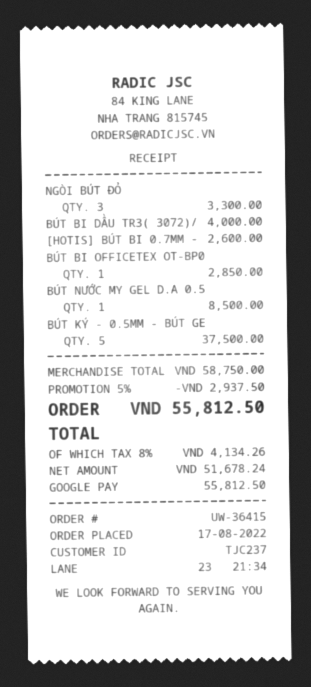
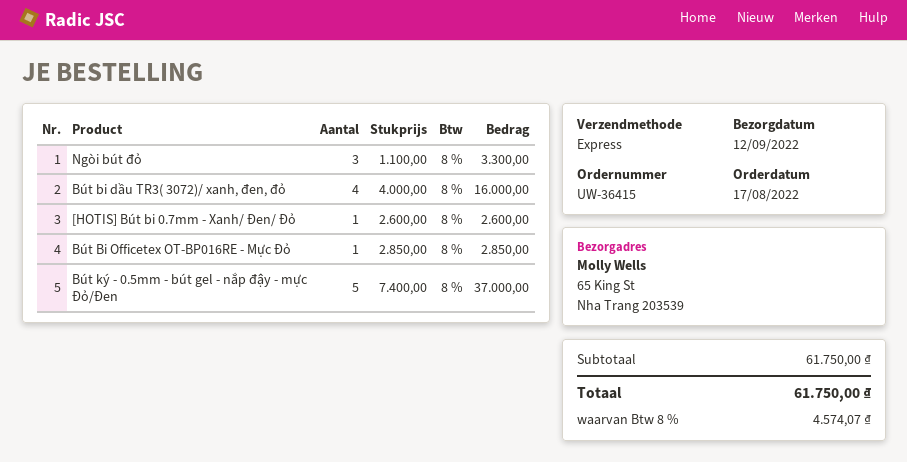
BÚT BI DẦU TR3( 3072)/: 1 for 4000.00 -> 4 for 16000.00
BÚT NƯỚC MY GEL D.A 0.5: 1 for 8500.00 -> none
BÚT KÝ - 0.5MM - BÚT GE: 5 for 37500.00 -> 5 for 37000.00
subtotal: 58750.00 -> 61750.00
discount: 5% = 2937.50 -> none
tax: 8% = 4134.26 -> 8% = 4574.07
total: 55812.50 -> 61750.00

